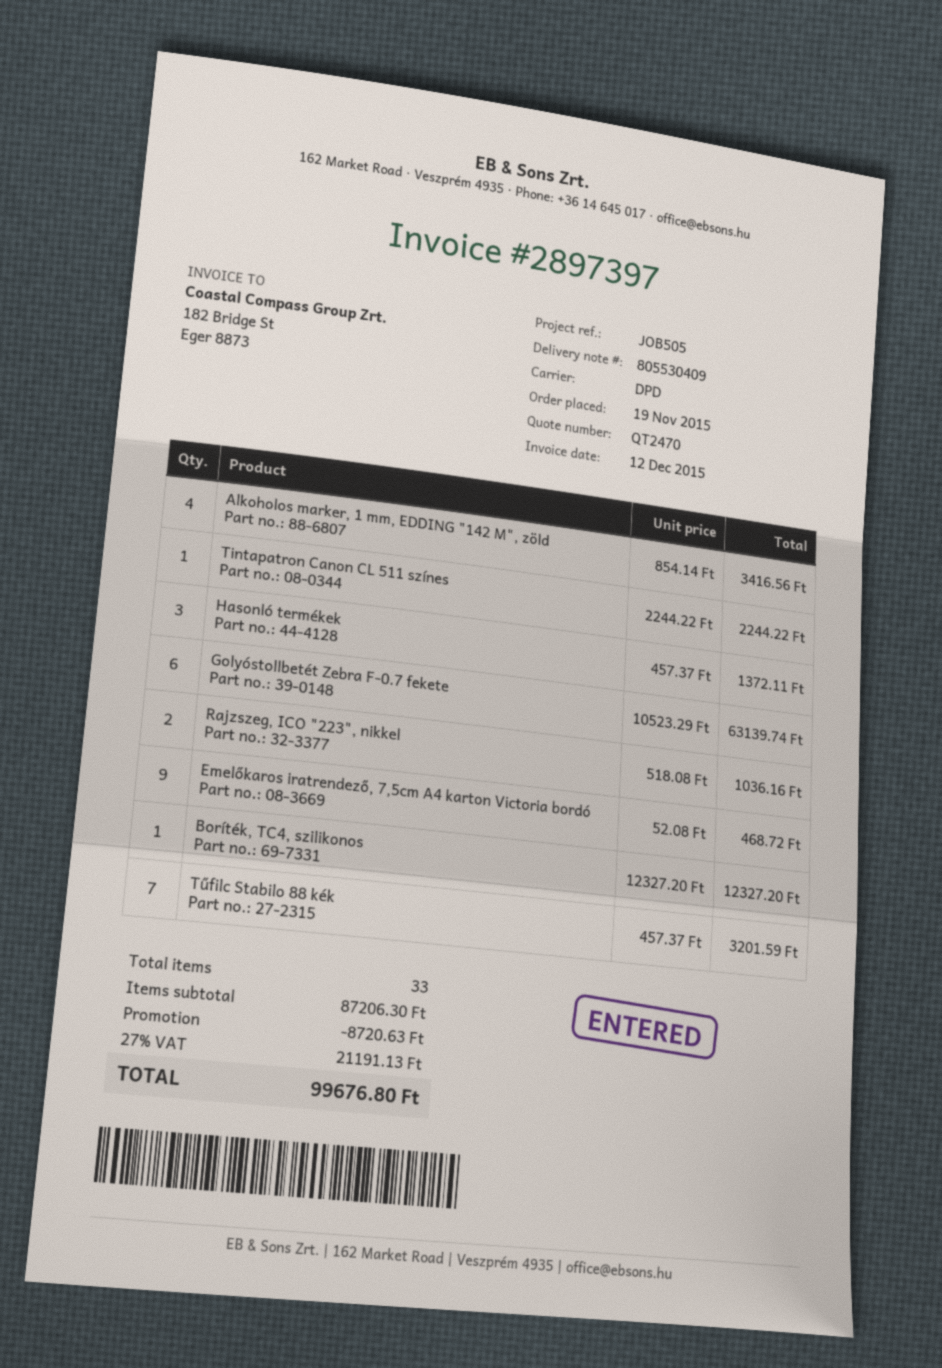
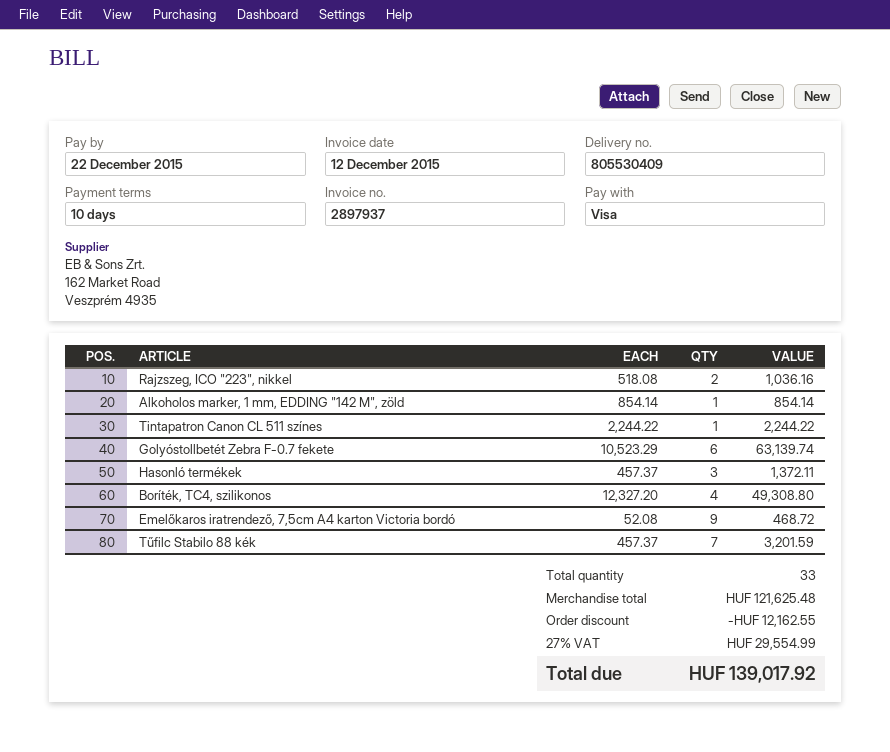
invoice number: 2897397 -> 2897937
Alkoholos marker, 1 mm, EDDING "142 M", zöld: 4 x 854.14 = 3416.56 -> 1 x 854.14 = 854.14
Boríték, TC4, szilikonos: 1 x 12327.20 = 12327.20 -> 4 x 12327.20 = 49308.80
subtotal: 87206.30 -> 121625.48
discount: 8720.63 -> 12162.55
tax: 27% = 21191.13 -> 27% = 29554.99
total: 99676.80 -> 139017.92

